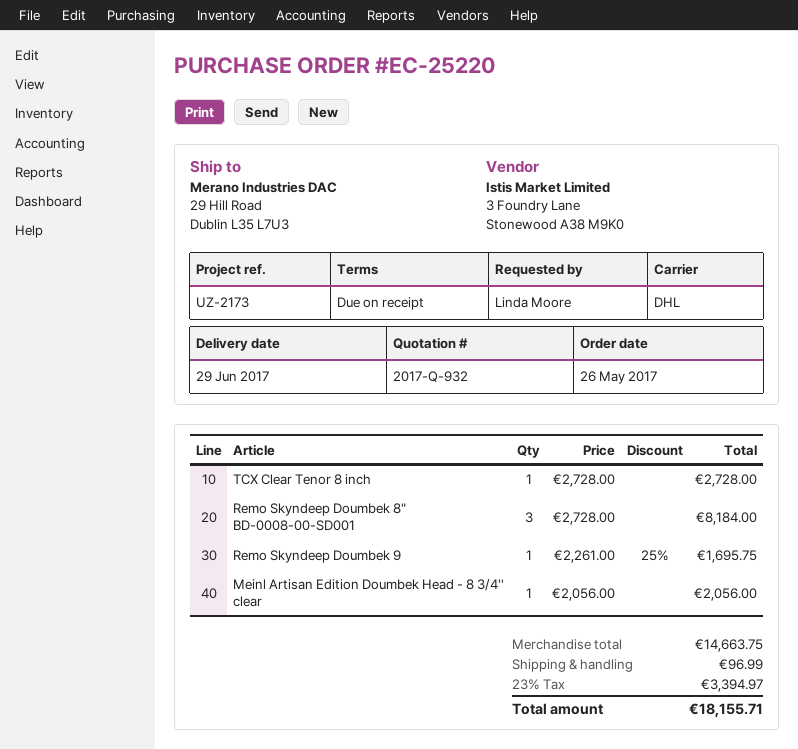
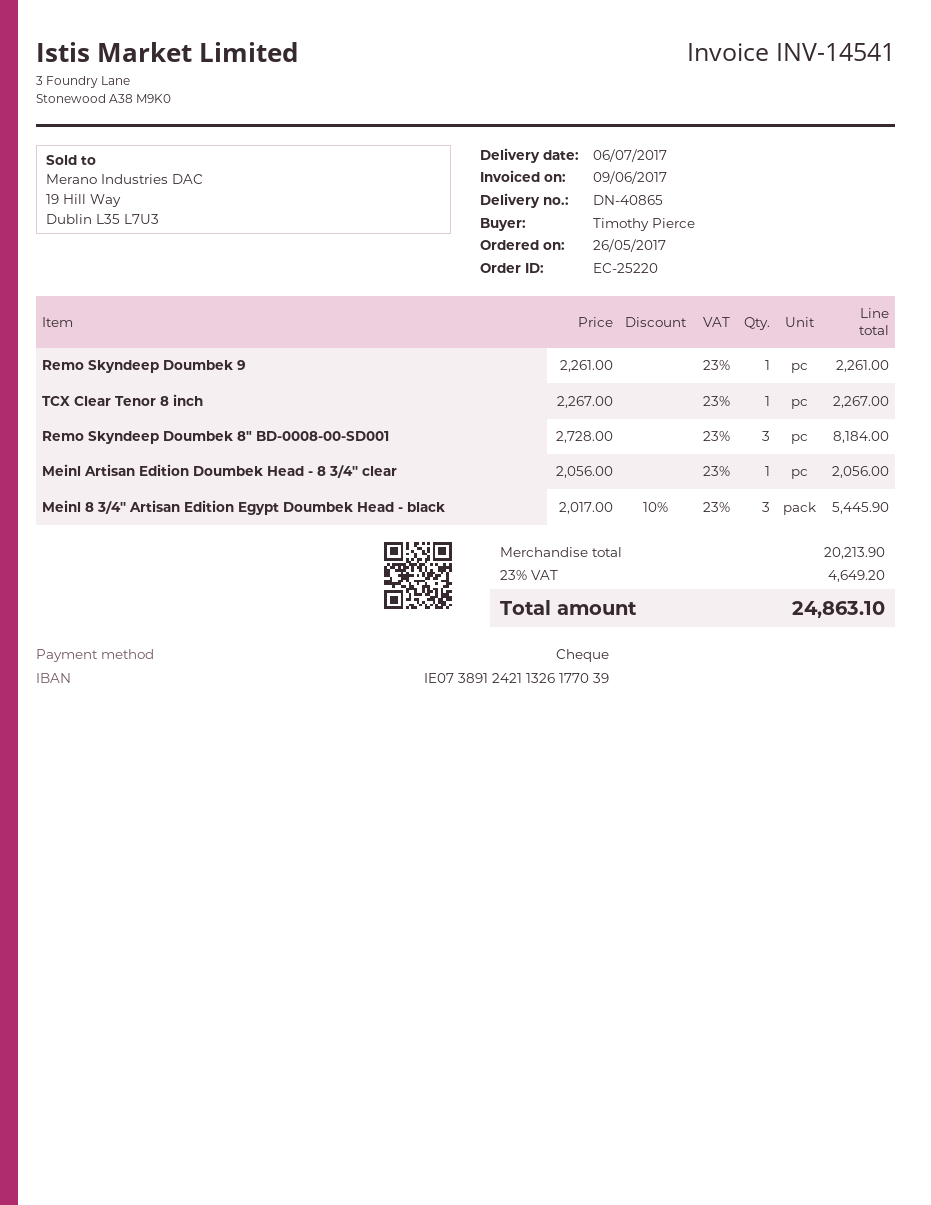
delivery date: 2017-06-29 -> 2017-07-06
ordered by: Linda Moore -> Timothy Pierce
TCX Clear Tenor 8 inch: 1 x 2728.00 = 2728.00 -> 1 x 2267.00 = 2267.00
Remo Skyndeep Doumbek 9: 1 x 2261.00 - 25% = 1695.75 -> 1 x 2261.00 = 2261.00
Meinl 8 3/4'' Artisan Edition Egypt Doumbek Head - black: none -> 3 x 2017.00 - 10% = 5445.90
subtotal: 14663.75 -> 20213.90
shipping: 96.99 -> none
tax: 23% = 3394.97 -> 23% = 4649.20
total: 18155.71 -> 24863.10

